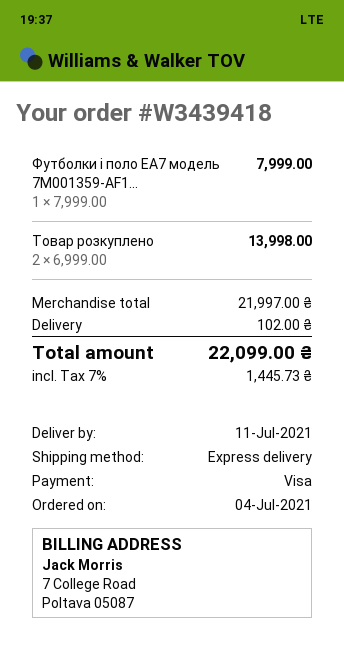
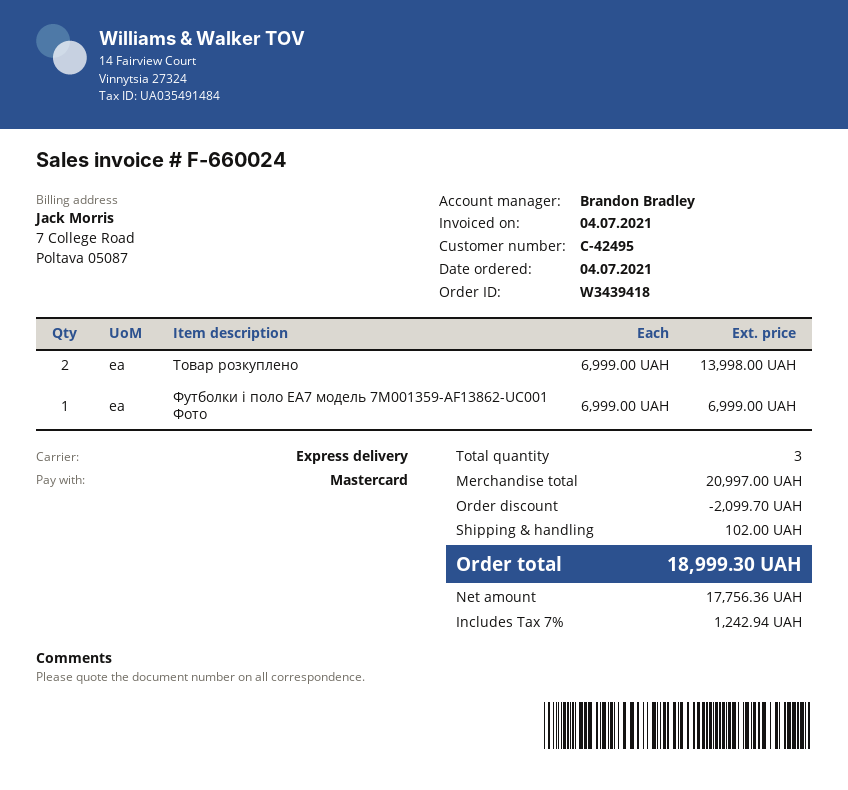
payment method: Visa -> Mastercard
Футболки і поло EA7 модель 7M001359-AF1...: 1 x 7999.00 = 7999.00 -> 1 x 6999.00 = 6999.00
subtotal: 21997.00 -> 20997.00
discount: none -> 2099.70
tax: 7% = 1445.73 -> 7% = 1242.94
total: 22099.00 -> 18999.30

